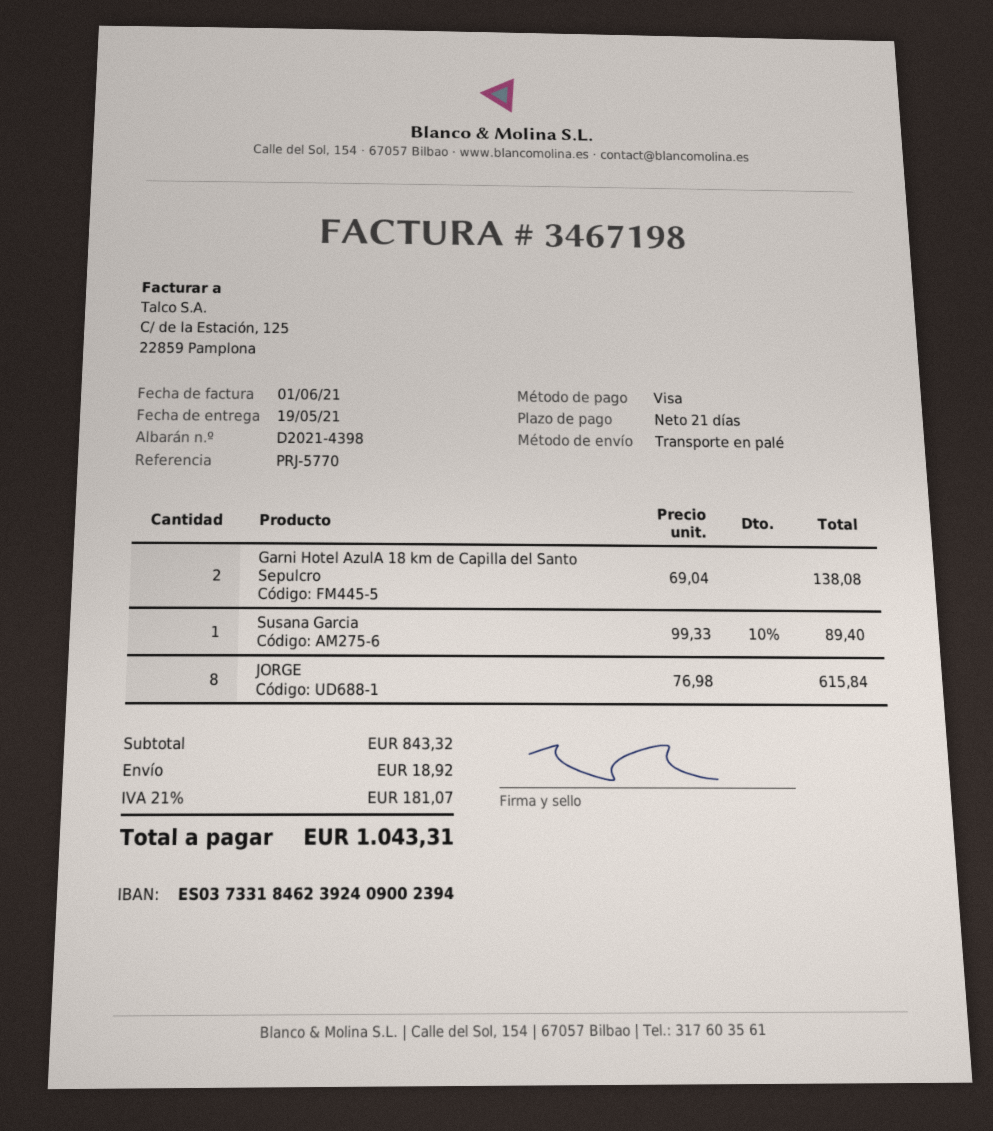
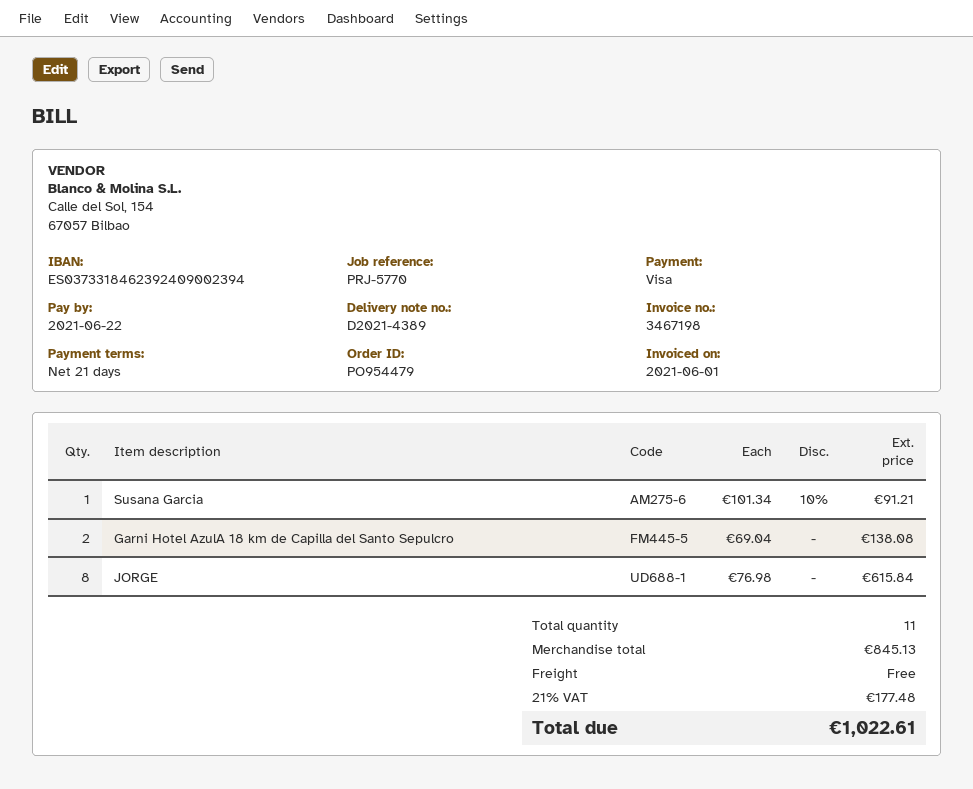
delivery note number: D2021-4398 -> D2021-4389
Susana Garcia: 1 x 99.33 - 10% = 89.40 -> 1 x 101.34 - 10% = 91.21
subtotal: 843.32 -> 845.13
shipping: 18.92 -> 0.00
tax: 21% = 181.07 -> 21% = 177.48
total: 1043.31 -> 1022.61

